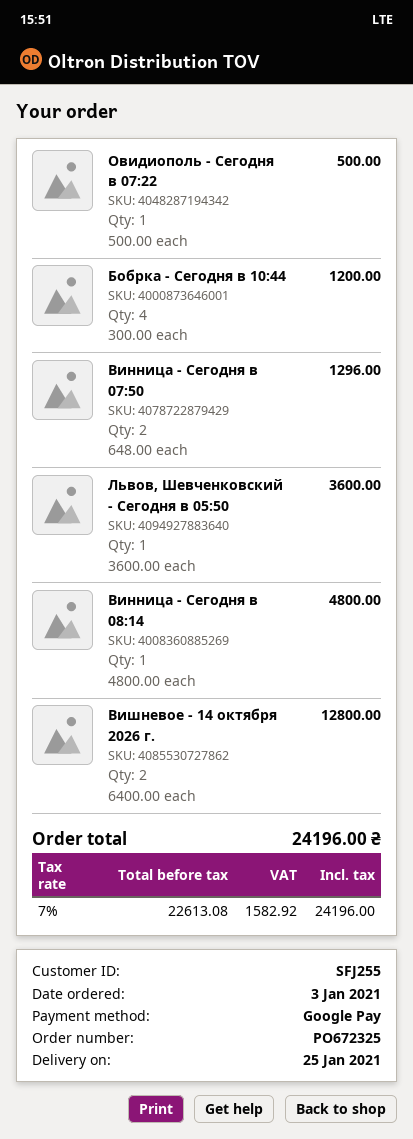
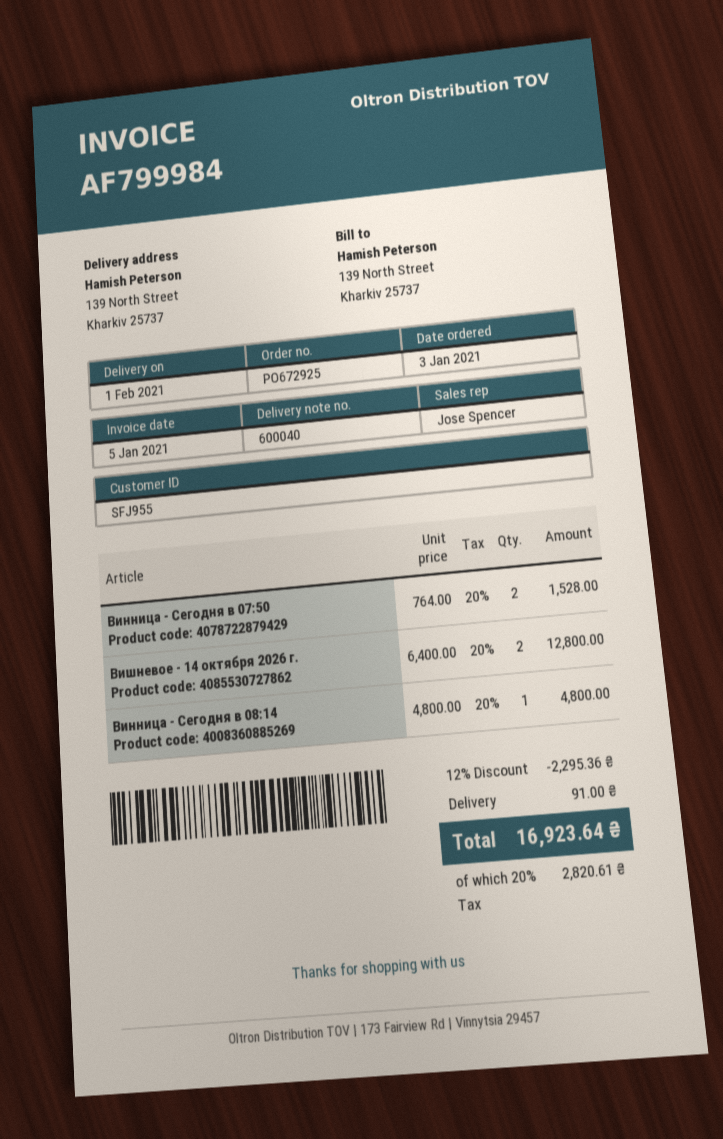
order number: PO672325 -> PO672925
delivery date: 2021-01-25 -> 2021-02-01
customer number: SFJ255 -> SFJ955
Овидиополь - Сегодня в 07:22: 1 x 500.00 = 500.00 -> none
Бобрка - Сегодня в 10:44: 4 x 300.00 = 1200.00 -> none
Винница - Сегодня в 07:50: 2 x 648.00 = 1296.00 -> 2 x 764.00 = 1528.00
Львов, Шевченковский - Сегодня в 05:50: 1 x 3600.00 = 3600.00 -> none
discount: none -> 12% = 2295.36
shipping: none -> 91.00
tax: 7% = 1582.92 -> 20% = 2820.61
total: 24196.00 -> 16923.64

